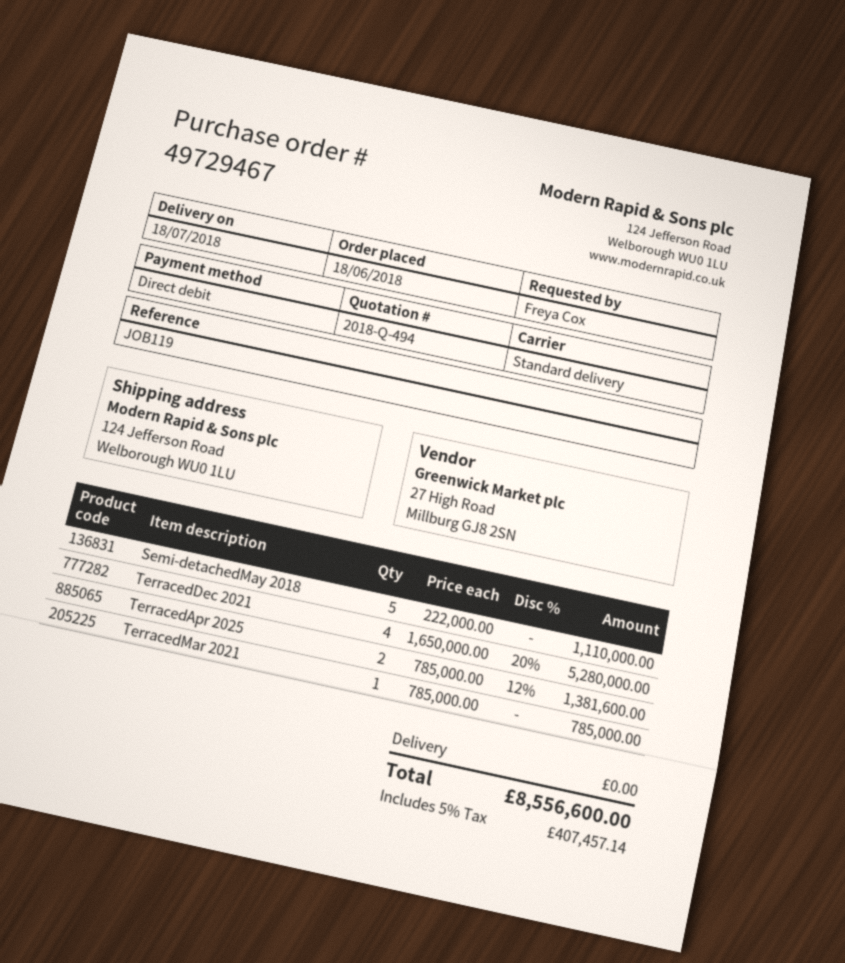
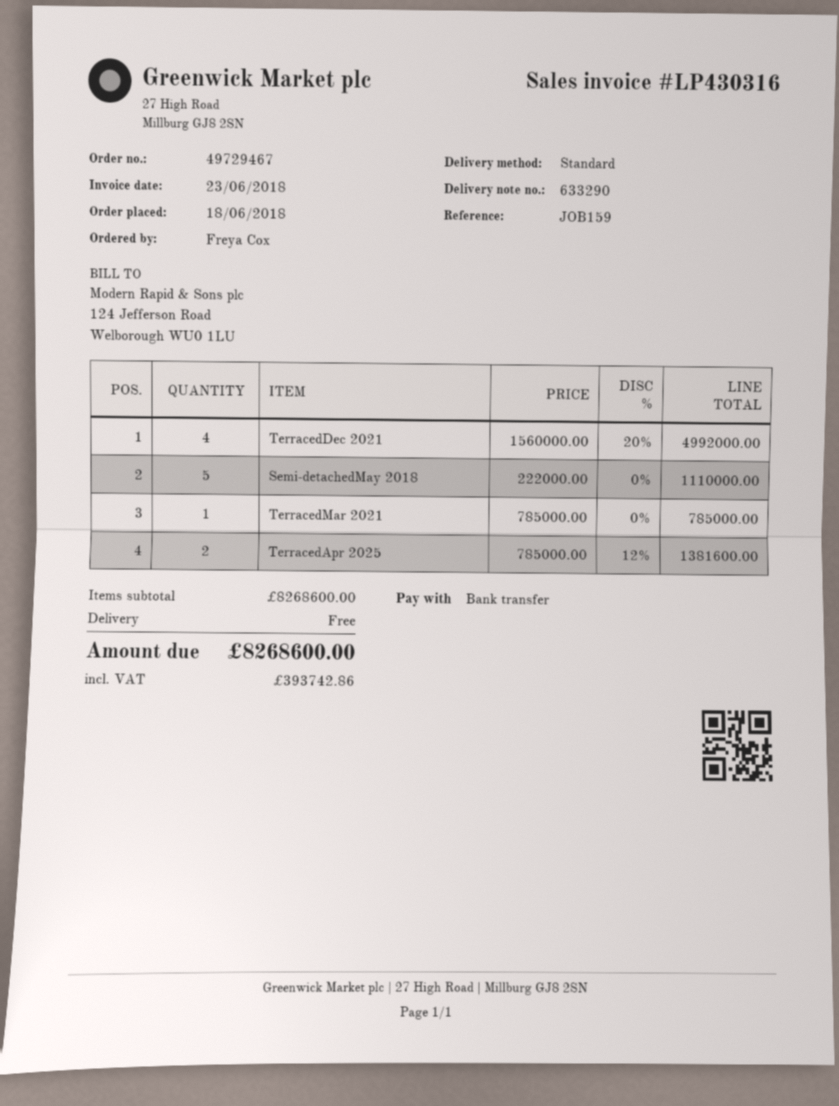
reference: JOB119 -> JOB159
payment method: direct debit -> bank transfer
TerracedDec 2021: 4 x 1650000.00 - 20% = 5280000.00 -> 4 x 1560000.00 - 20% = 4992000.00
tax: 407457.14 -> 393742.86
total: 8556600.00 -> 8268600.00

